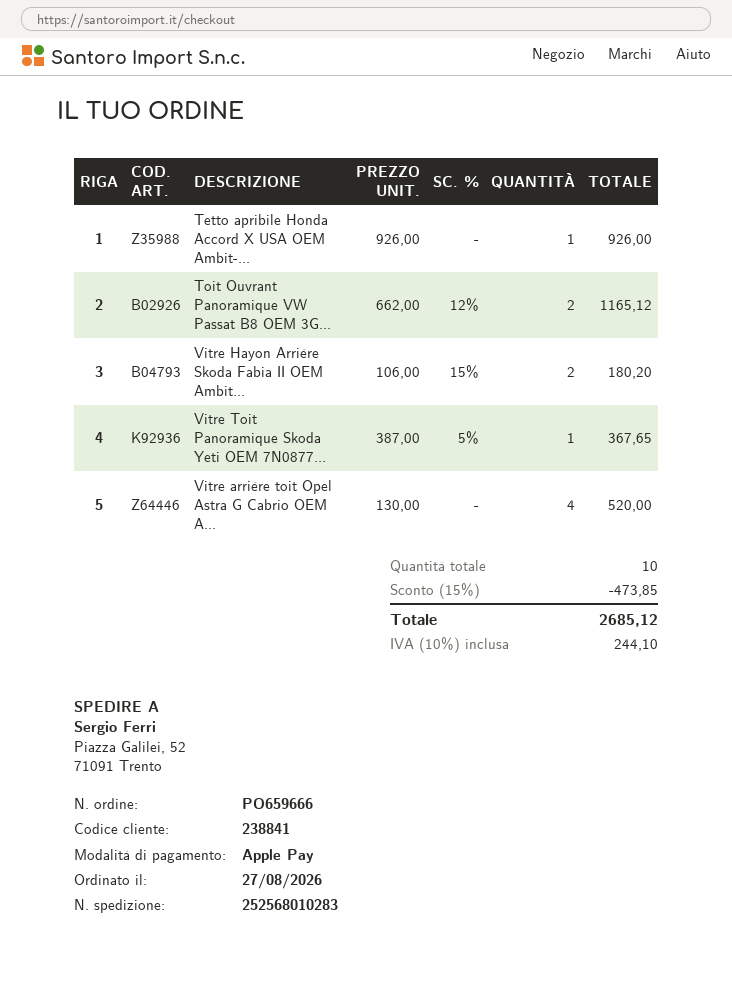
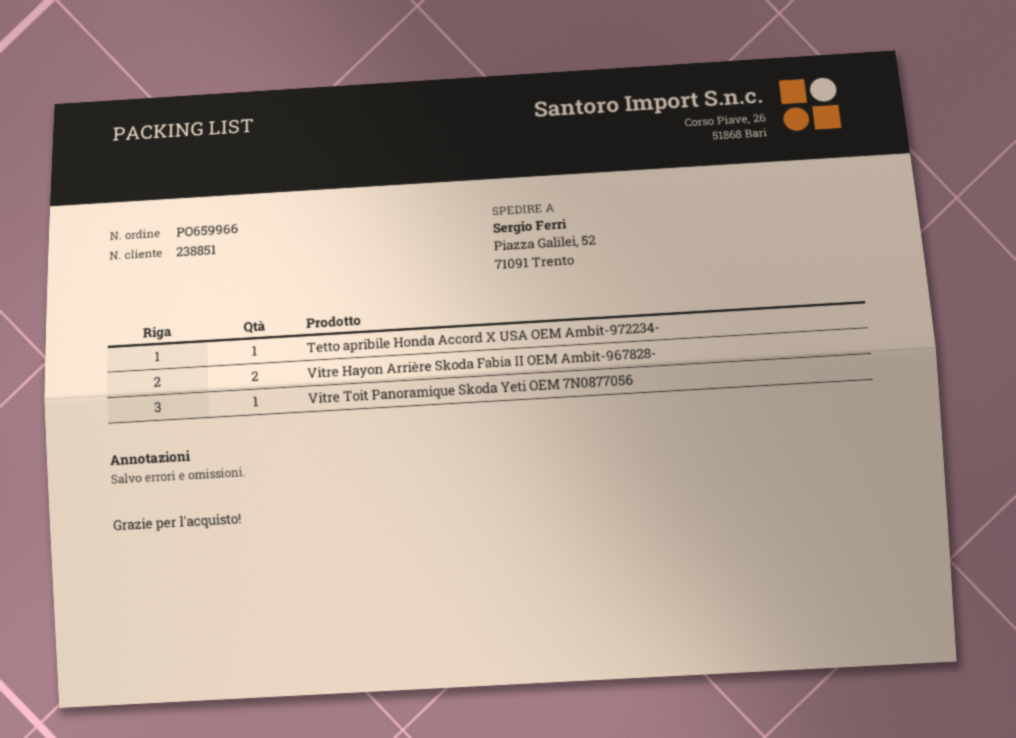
order number: PO659666 -> PO659966
customer number: 238841 -> 238851
Toit Ouvrant Panoramique VW Passat B8 OEM 3G...: 2 -> none
Vitre arrière toit Opel Astra G Cabrio OEM A...: 4 -> none

